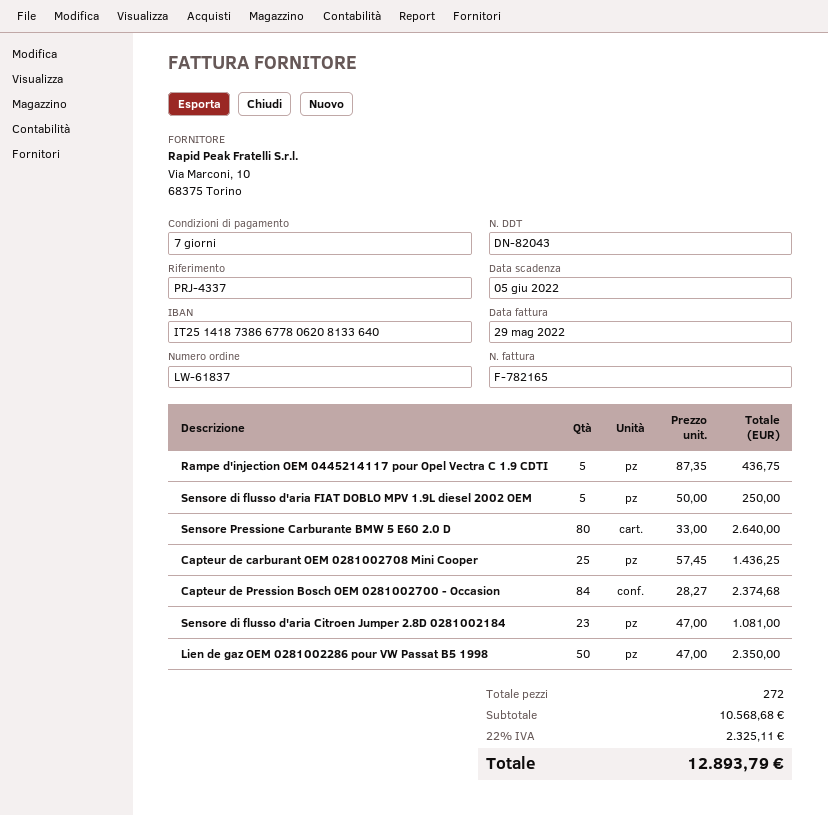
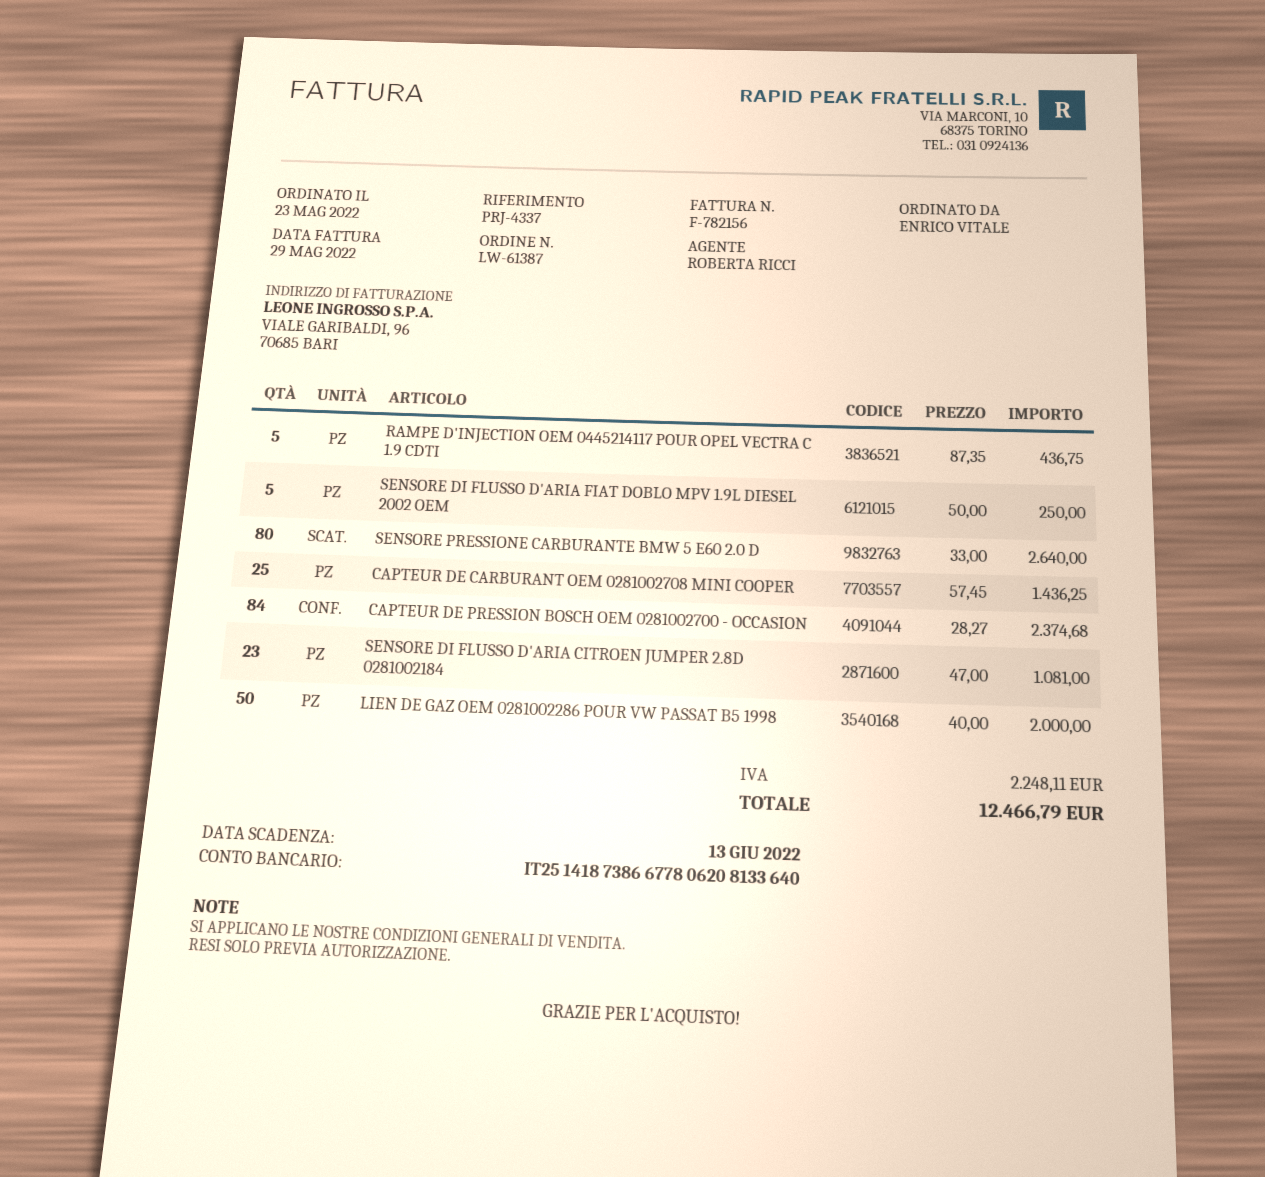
order number: LW-61837 -> LW-61387
invoice number: F-782165 -> F-782156
due date: 2022-06-05 -> 2022-06-13
Lien de gaz OEM 0281002286 pour VW Passat B5 1998: 50 x 47.00 = 2350.00 -> 50 x 40.00 = 2000.00
tax: 2325.11 -> 2248.11
total: 12893.79 -> 12466.79

